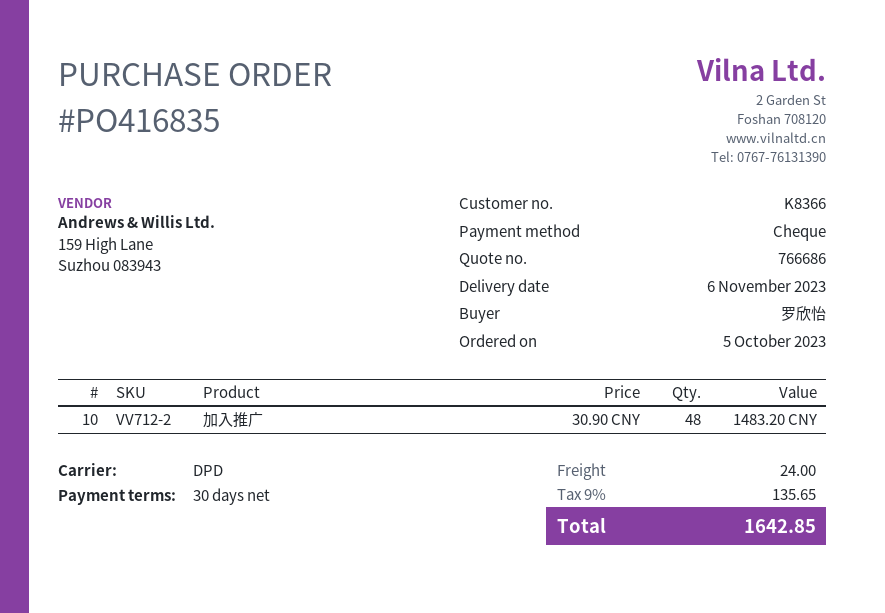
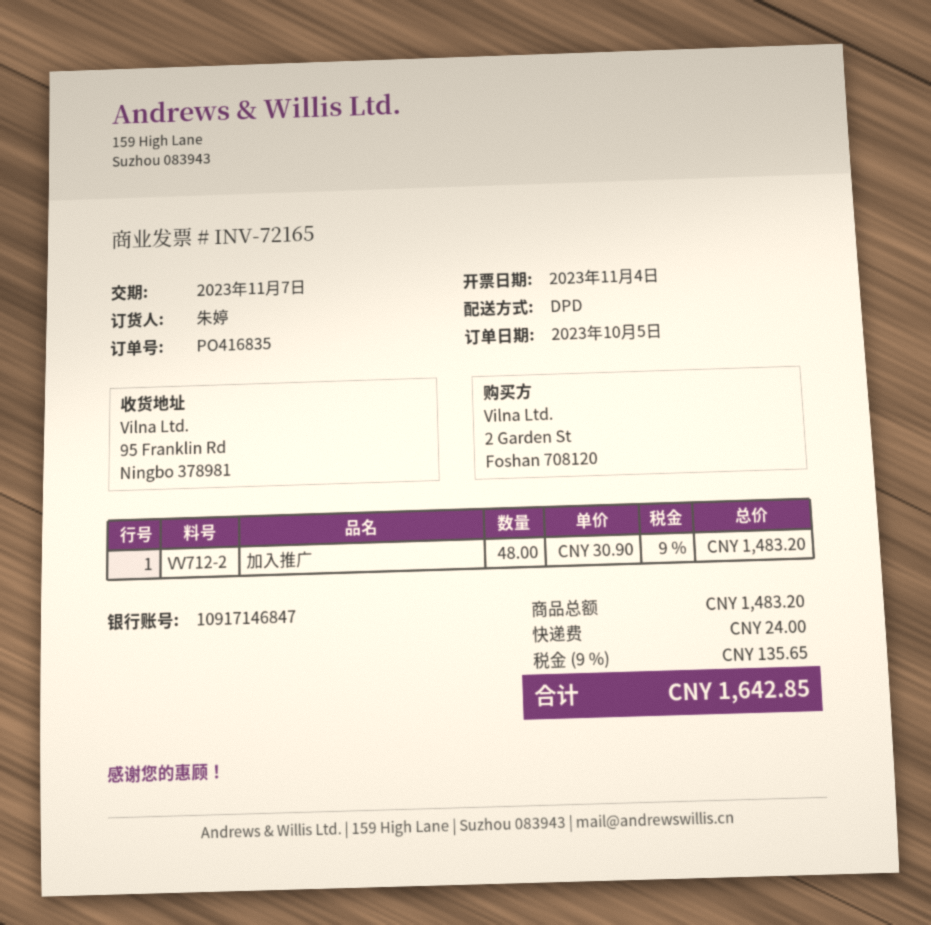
delivery date: 2023-11-06 -> 2023-11-07
ordered by: 罗欣怡 -> 朱婷

